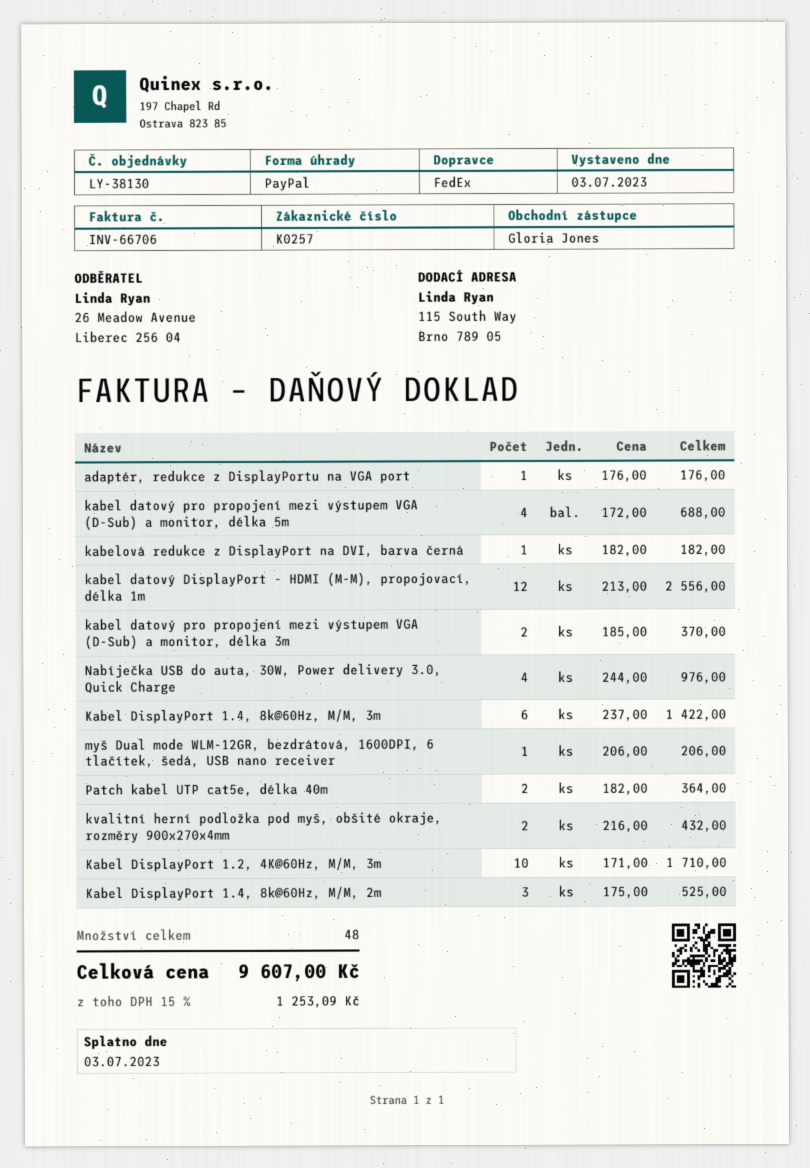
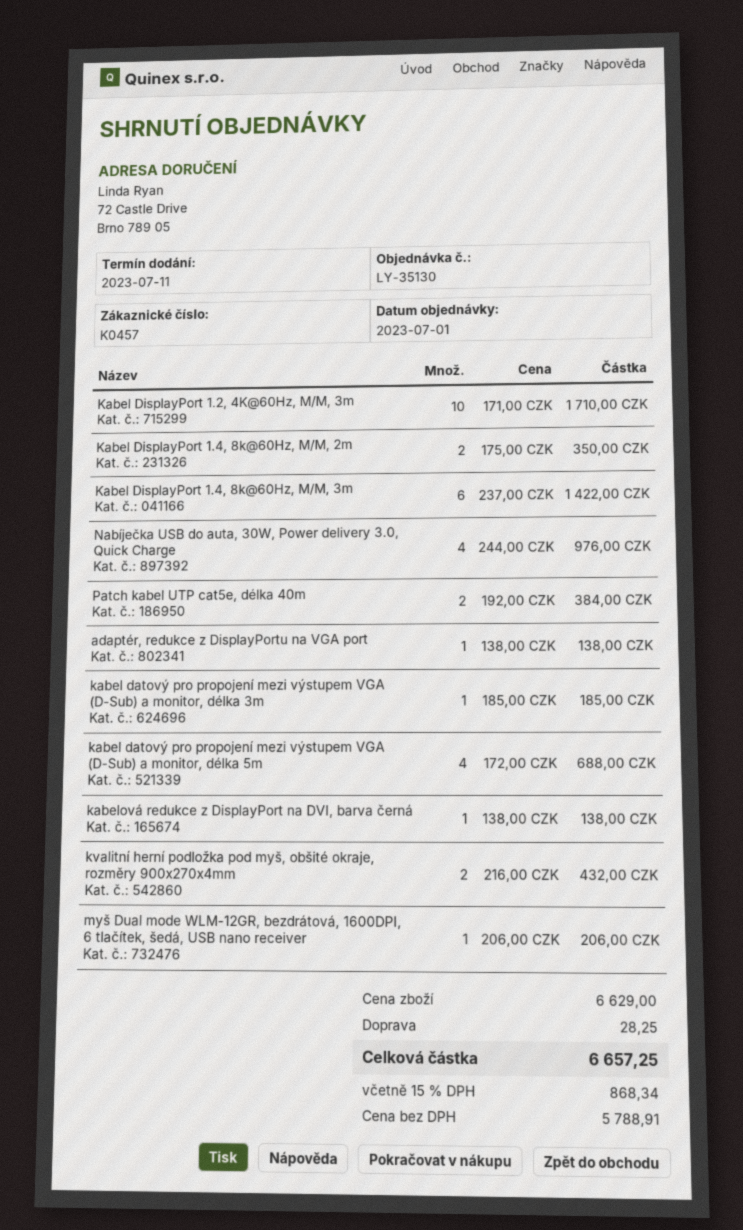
order number: LY-38130 -> LY-35130
customer number: K0257 -> K0457
ship to: 115 South Way, Brno 789 05 -> 72 Castle Drive, Brno 789 05
adaptér, redukce z DisplayPortu na VGA port: 1 x 176.00 = 176.00 -> 1 x 138.00 = 138.00
kabelová redukce z DisplayPort na DVI, barva černá: 1 x 182.00 = 182.00 -> 1 x 138.00 = 138.00
kabel datový DisplayPort - HDMI (M-M), propojovací, délka 1m: 12 x 213.00 = 2556.00 -> none
kabel datový pro propojení mezi výstupem VGA (D-Sub) a monitor, délka 3m: 2 x 185.00 = 370.00 -> 1 x 185.00 = 185.00
Patch kabel UTP cat5e, délka 40m: 2 x 182.00 = 364.00 -> 2 x 192.00 = 384.00
Kabel DisplayPort 1.4, 8k@60Hz, M/M, 2m: 3 x 175.00 = 525.00 -> 2 x 175.00 = 350.00
shipping: none -> 28.25
tax: 15% = 1253.09 -> 15% = 868.34
total: 9607.00 -> 6657.25

